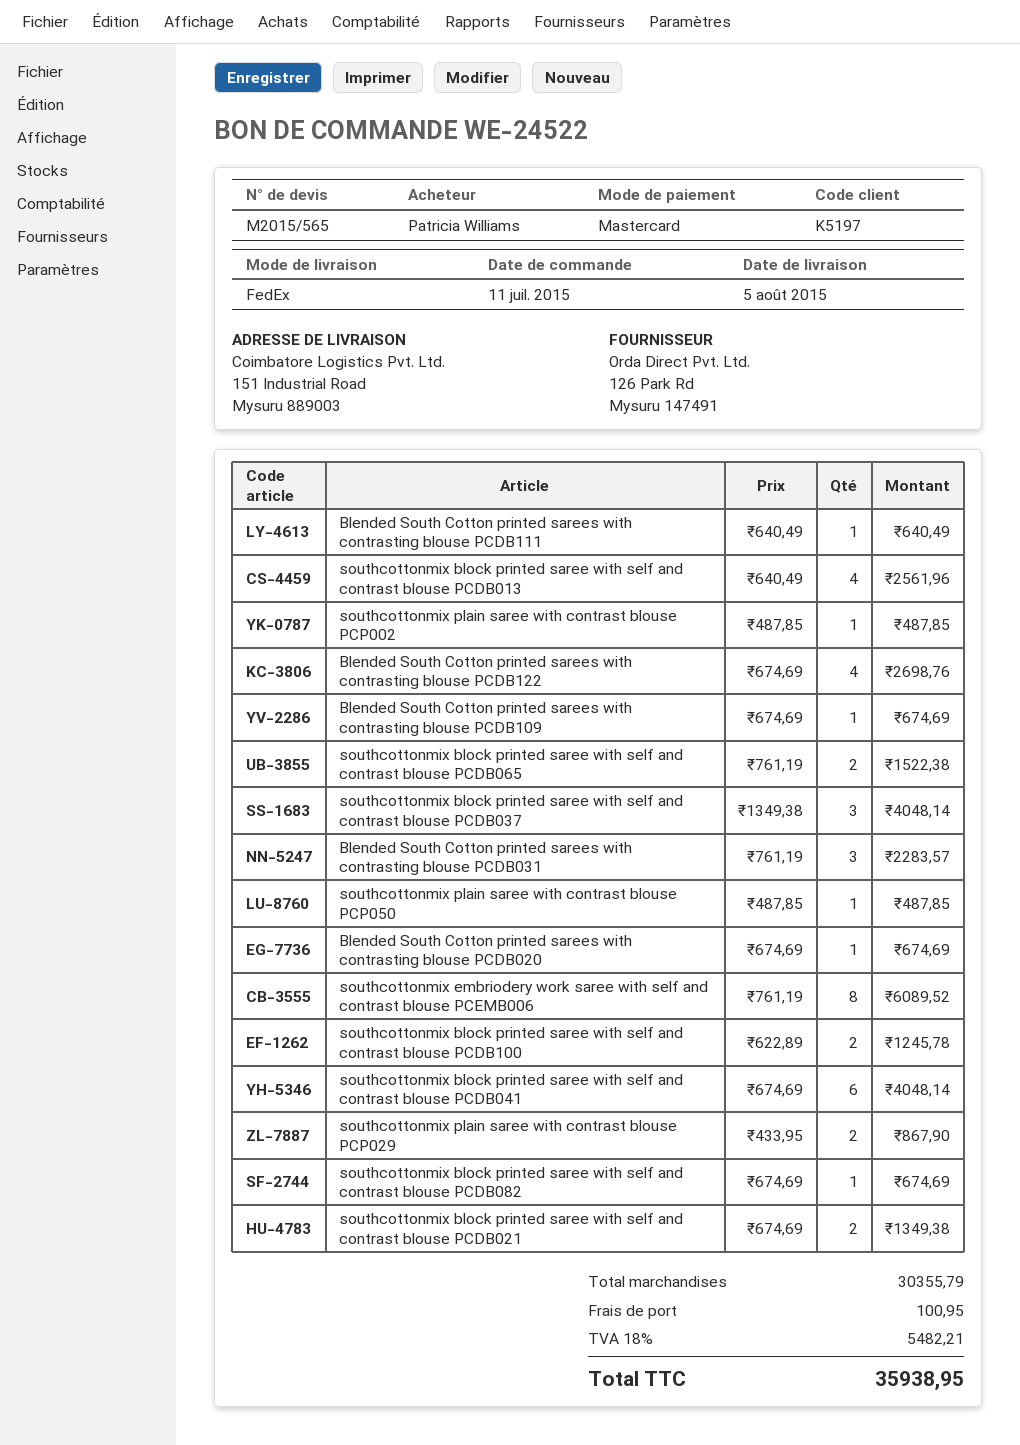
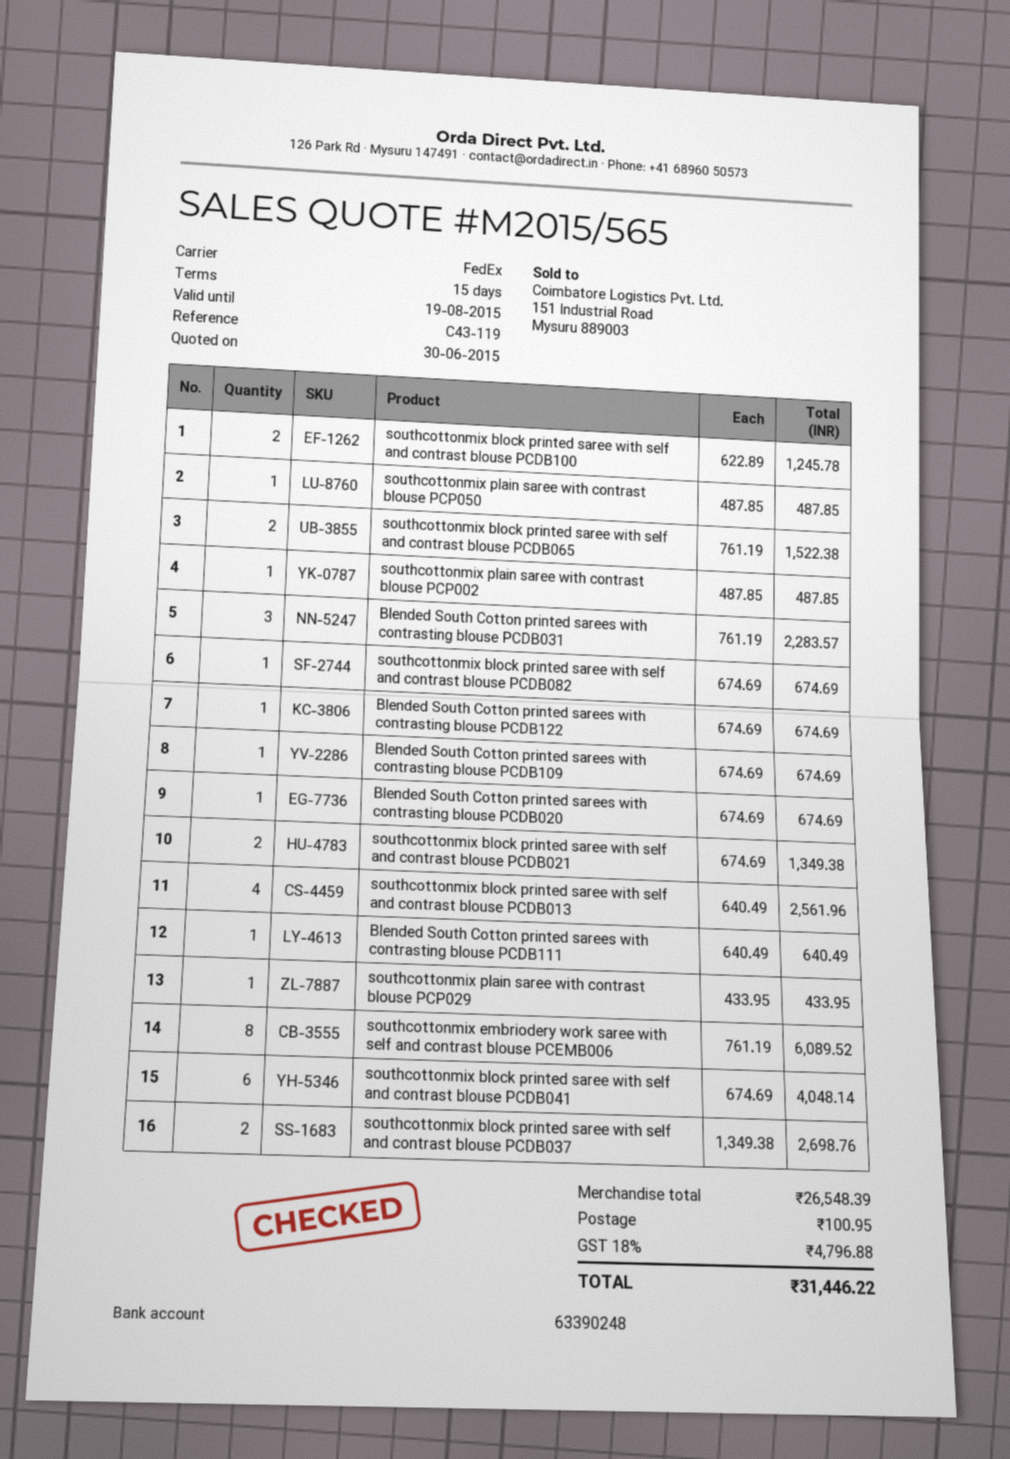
Blended South Cotton printed sarees with contrasting blouse PCDB122: 4 x 674.69 = 2698.76 -> 1 x 674.69 = 674.69
southcottonmix block printed saree with self and contrast blouse PCDB037: 3 x 1349.38 = 4048.14 -> 2 x 1349.38 = 2698.76
southcottonmix plain saree with contrast blouse PCP029: 2 x 433.95 = 867.90 -> 1 x 433.95 = 433.95
subtotal: 30355.79 -> 26548.39
tax: 18% = 5482.21 -> 18% = 4796.88
total: 35938.95 -> 31446.22

